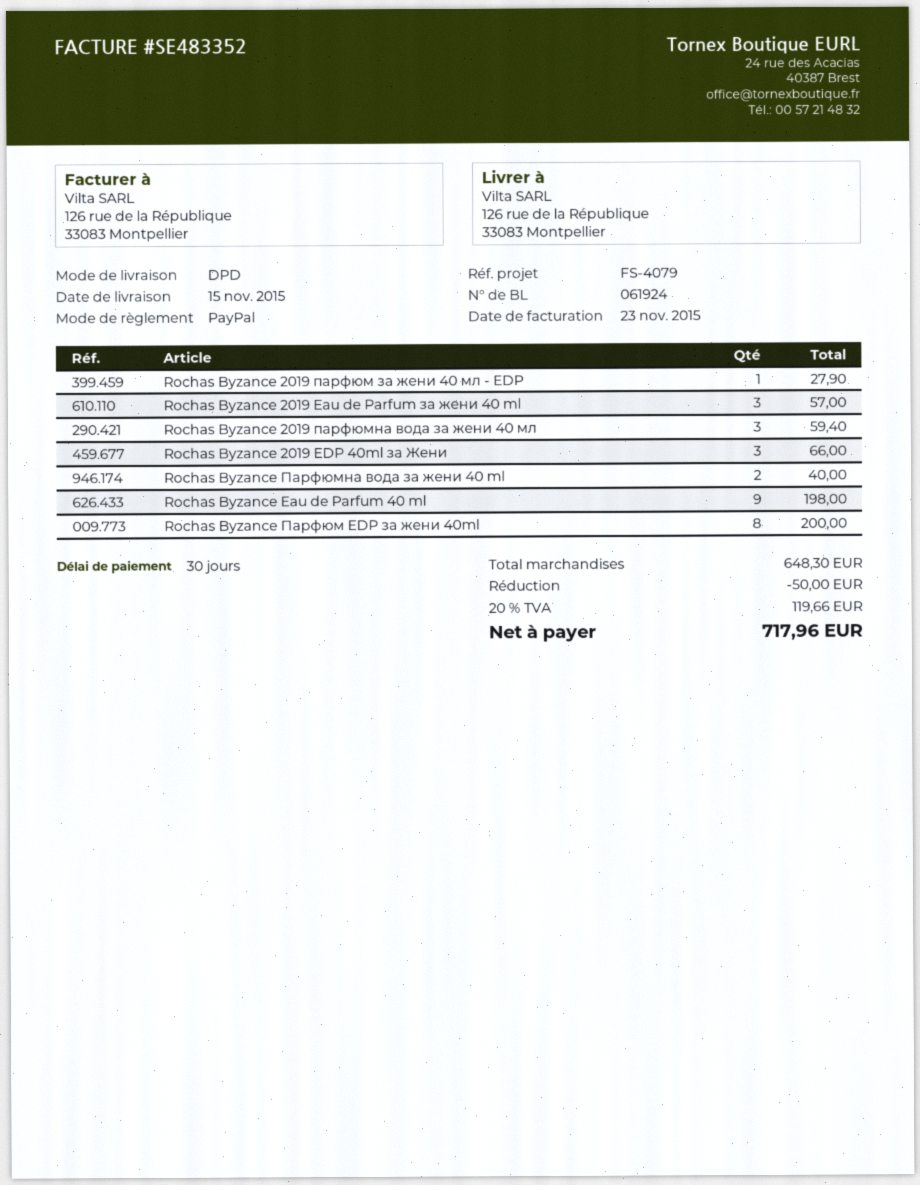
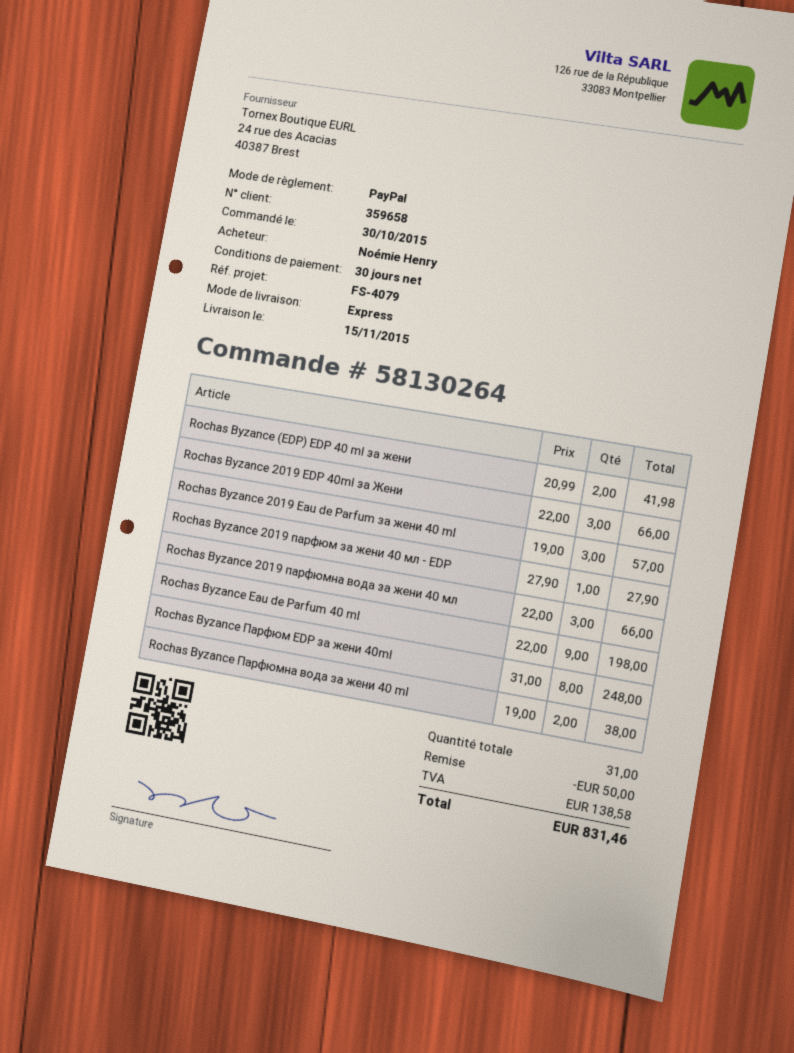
shipping method: DPD -> express
Rochas Byzance 2019 парфюмна вода за жени 40 мл: 3 for 59.40 -> 3 for 66.00
Rochas Byzance Парфюмна вода за жени 40 ml: 2 for 40.00 -> 2 for 38.00
Rochas Byzance Парфюм EDP за жени 40ml: 8 for 200.00 -> 8 for 248.00
Rochas Byzance (EDP) EDP 40 ml за жени: none -> 2 for 41.98
tax: 119.66 -> 138.58
total: 717.96 -> 831.46

